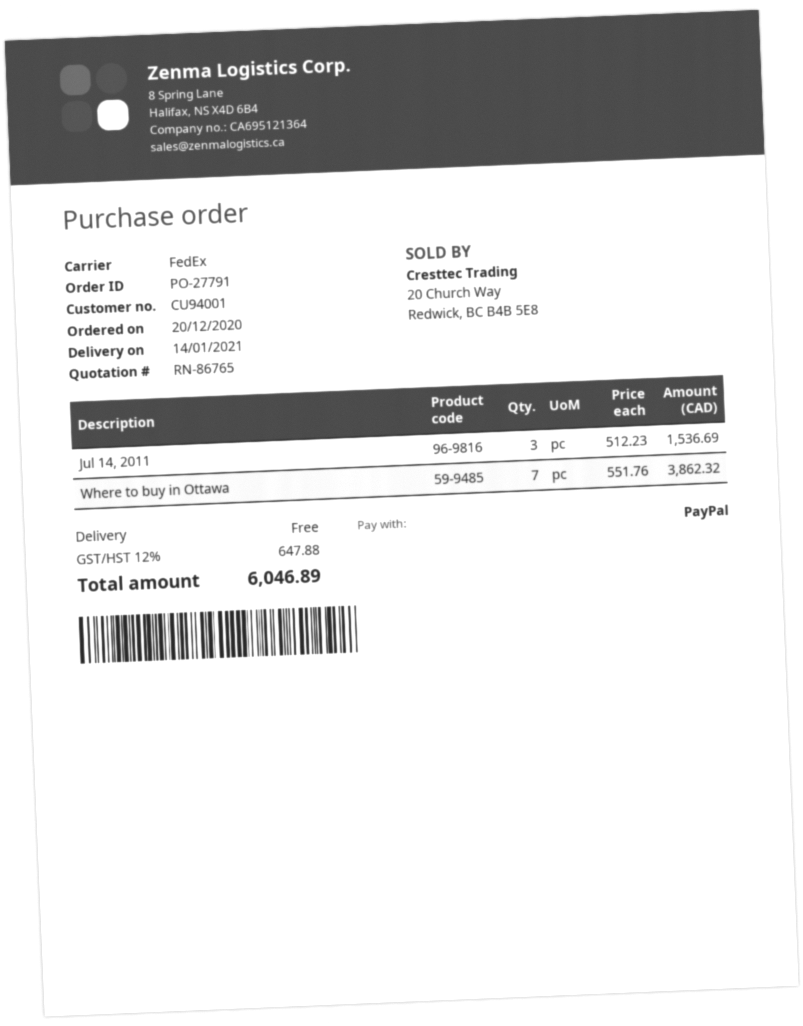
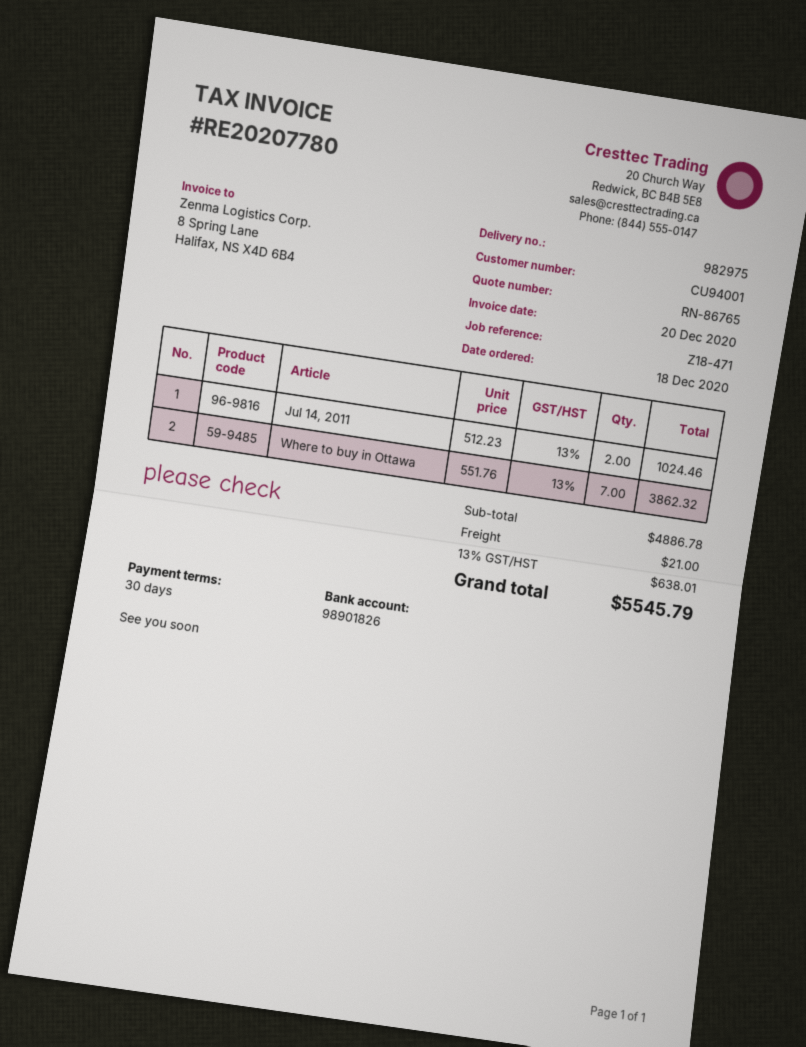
order date: 2020-12-20 -> 2020-12-18
Jul 14, 2011: 3 x 512.23 = 1536.69 -> 2 x 512.23 = 1024.46
shipping: 0.00 -> 21.00
tax: 12% = 647.88 -> 13% = 638.01
total: 6046.89 -> 5545.79

